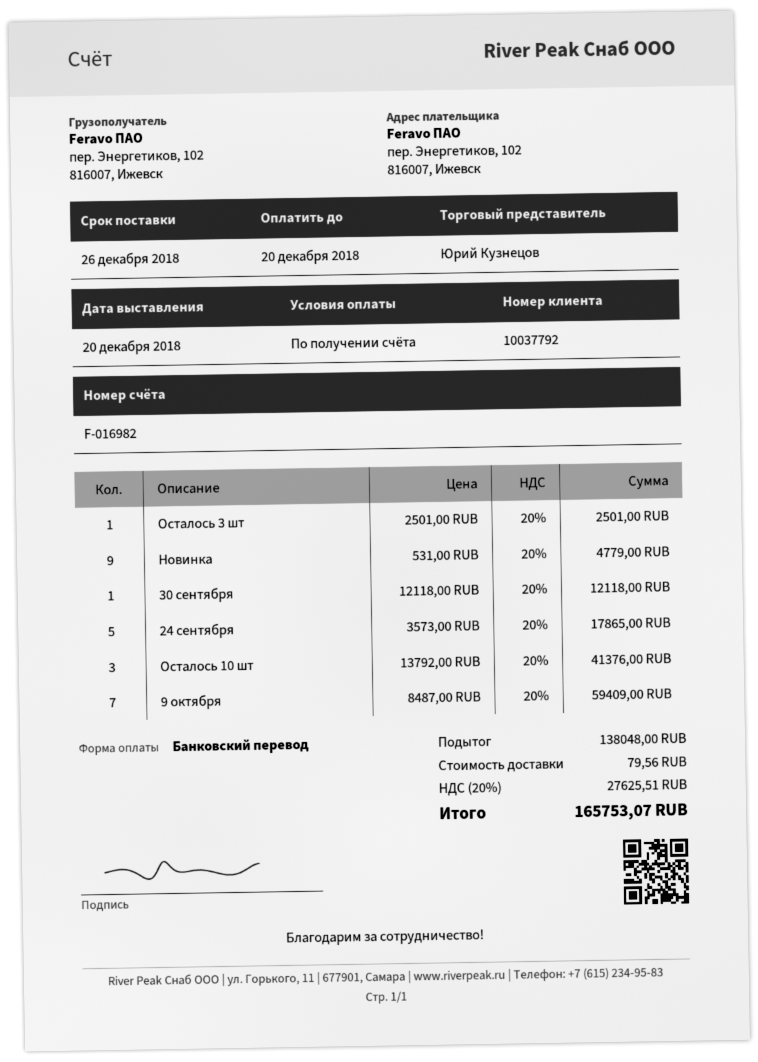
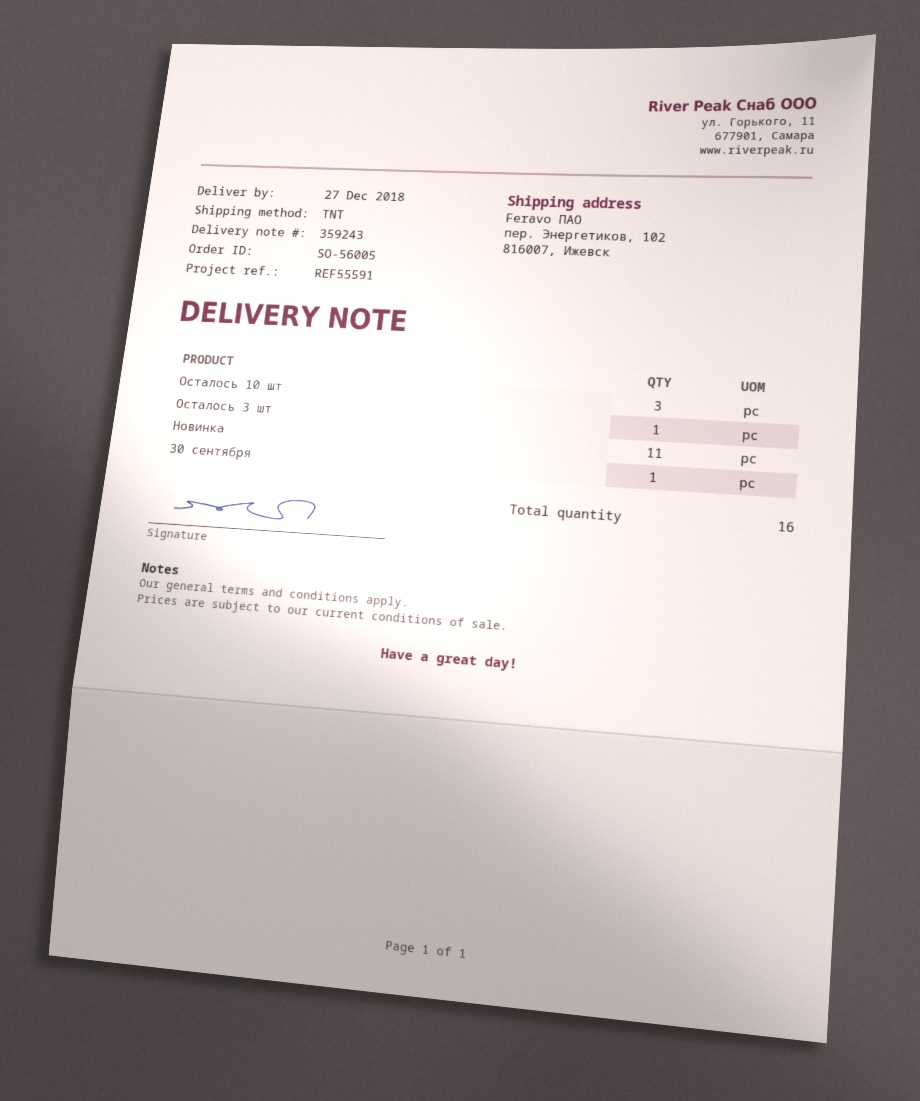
delivery date: 2018-12-26 -> 2018-12-27
Новинка: 9 -> 11
24 сентября: 5 -> none
9 октября: 7 -> none

